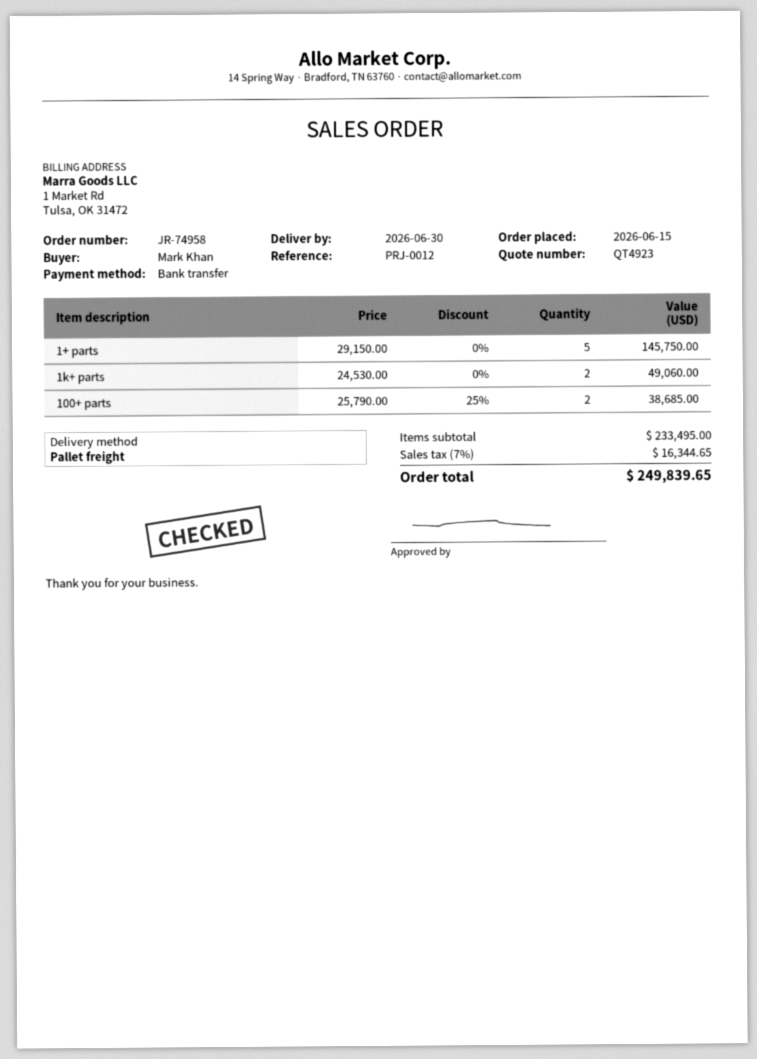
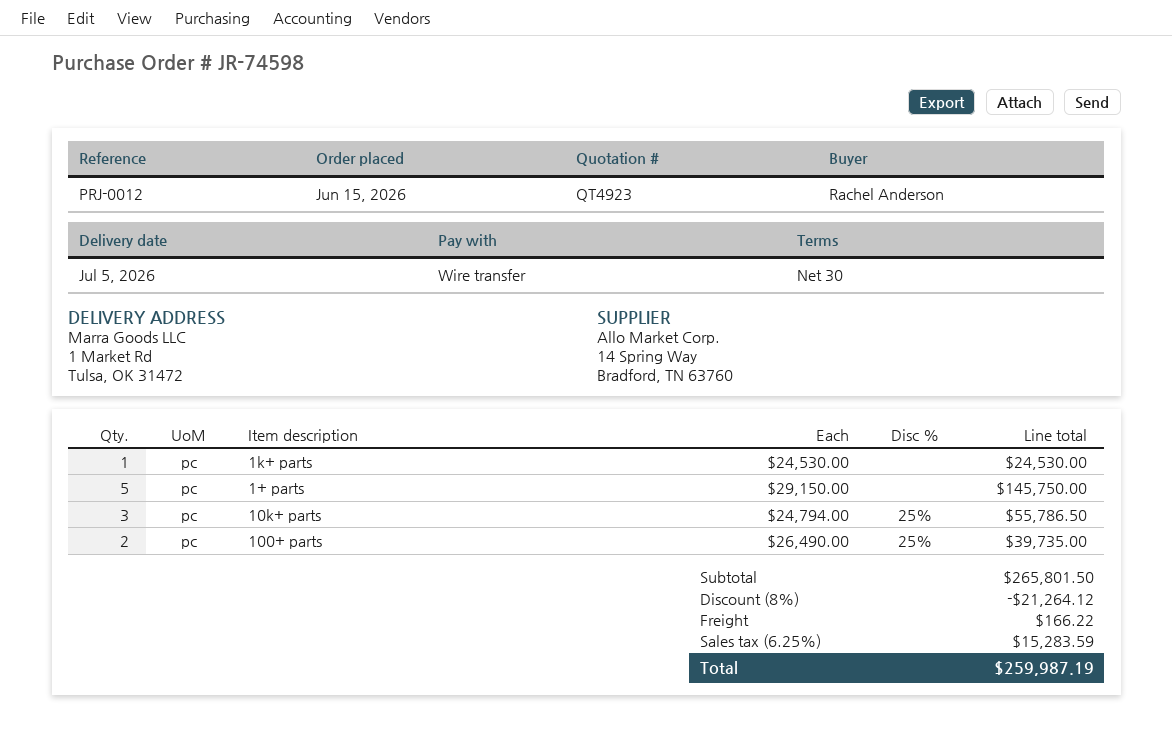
order number: JR-74958 -> JR-74598
delivery date: 2026-06-30 -> 2026-07-05
ordered by: Mark Khan -> Rachel Anderson
1k+ parts: 2 x 24530.00 = 49060.00 -> 1 x 24530.00 = 24530.00
100+ parts: 2 x 25790.00 - 25% = 38685.00 -> 2 x 26490.00 - 25% = 39735.00
10k+ parts: none -> 3 x 24794.00 - 25% = 55786.50
subtotal: 233495.00 -> 265801.50
discount: none -> 8% = 21264.12
shipping: none -> 166.22
tax: 7% = 16344.65 -> 6.25% = 15283.59
total: 249839.65 -> 259987.19

